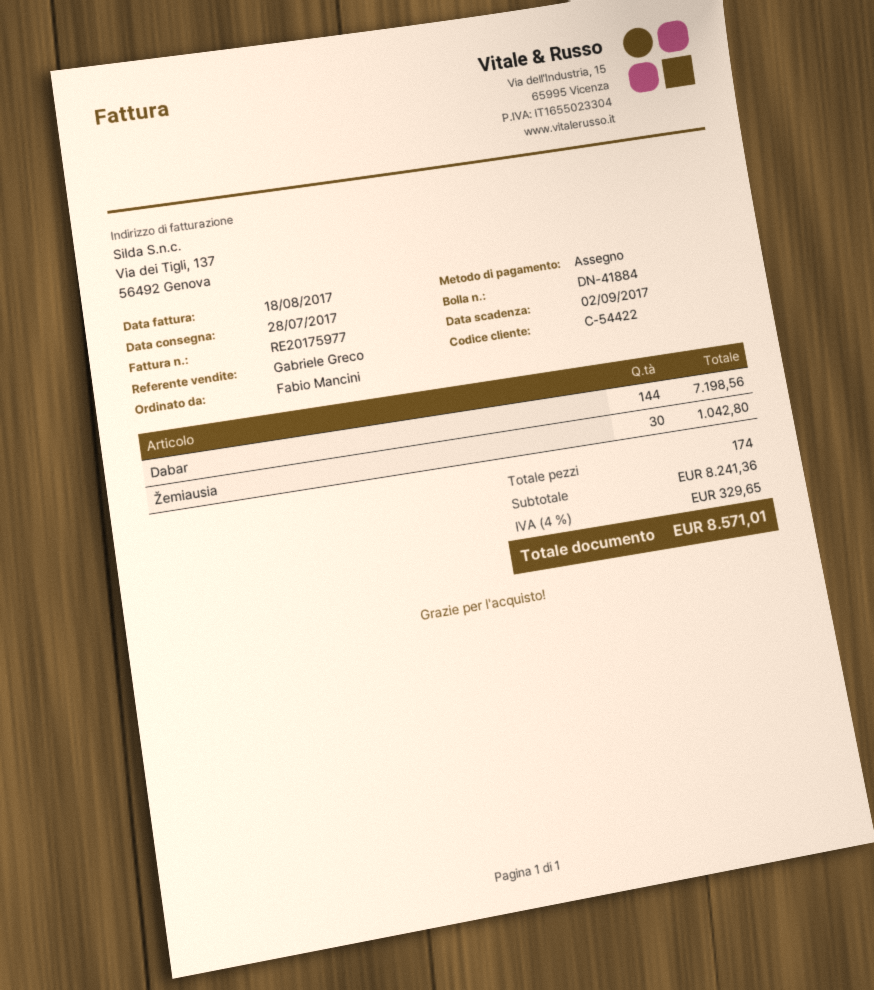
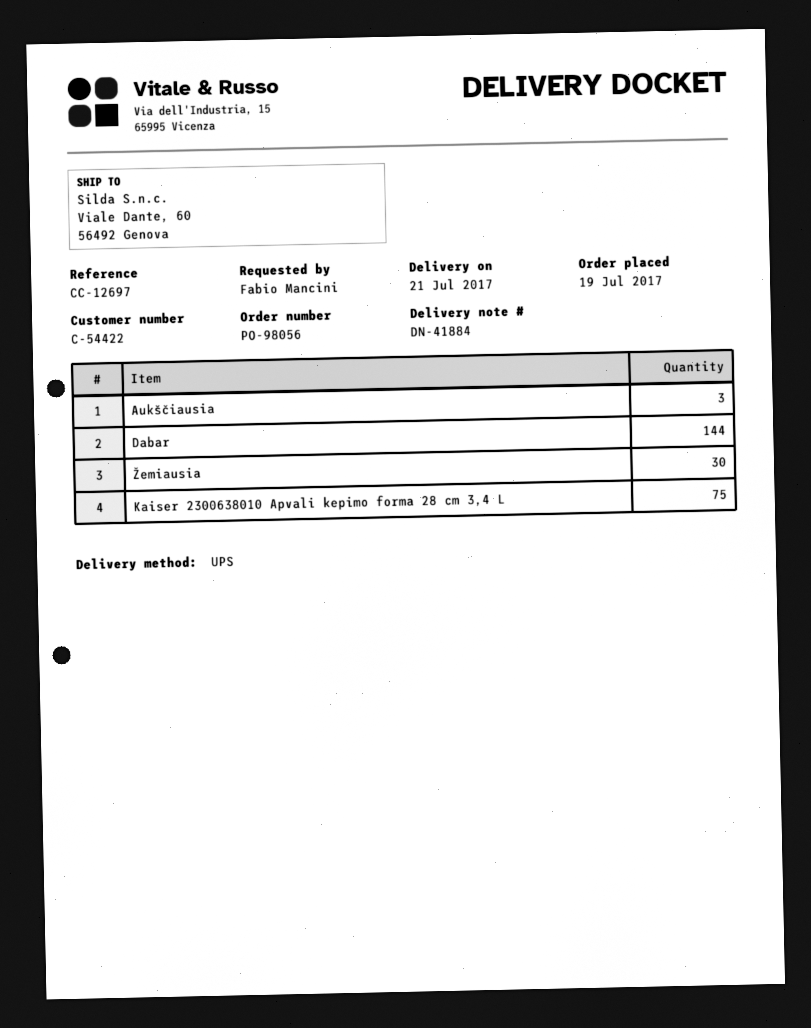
delivery date: 2017-07-28 -> 2017-07-21
Aukščiausia: none -> 3
Kaiser 2300638010 Apvali kepimo forma 28 cm 3,4 L: none -> 75

